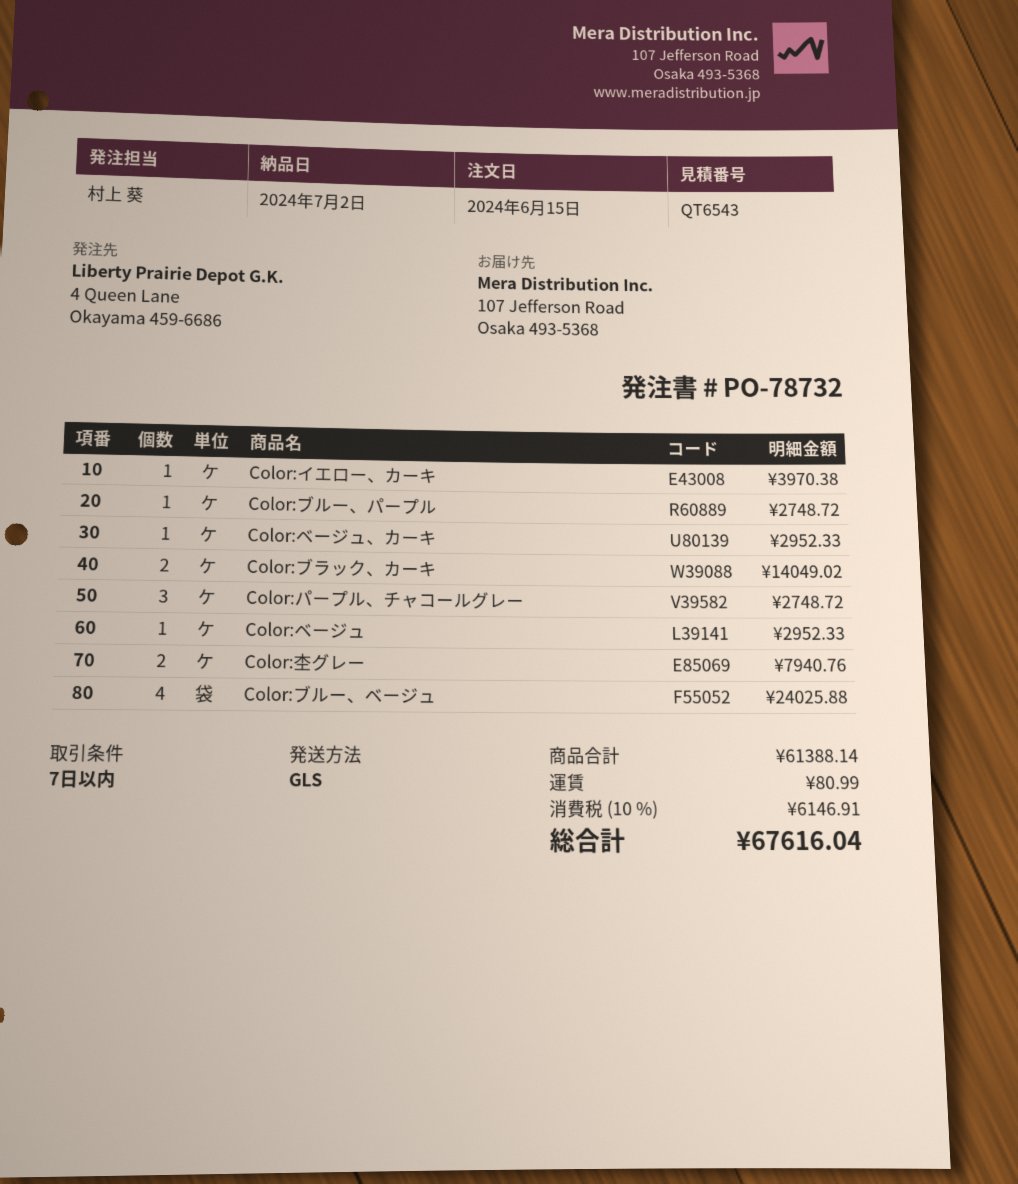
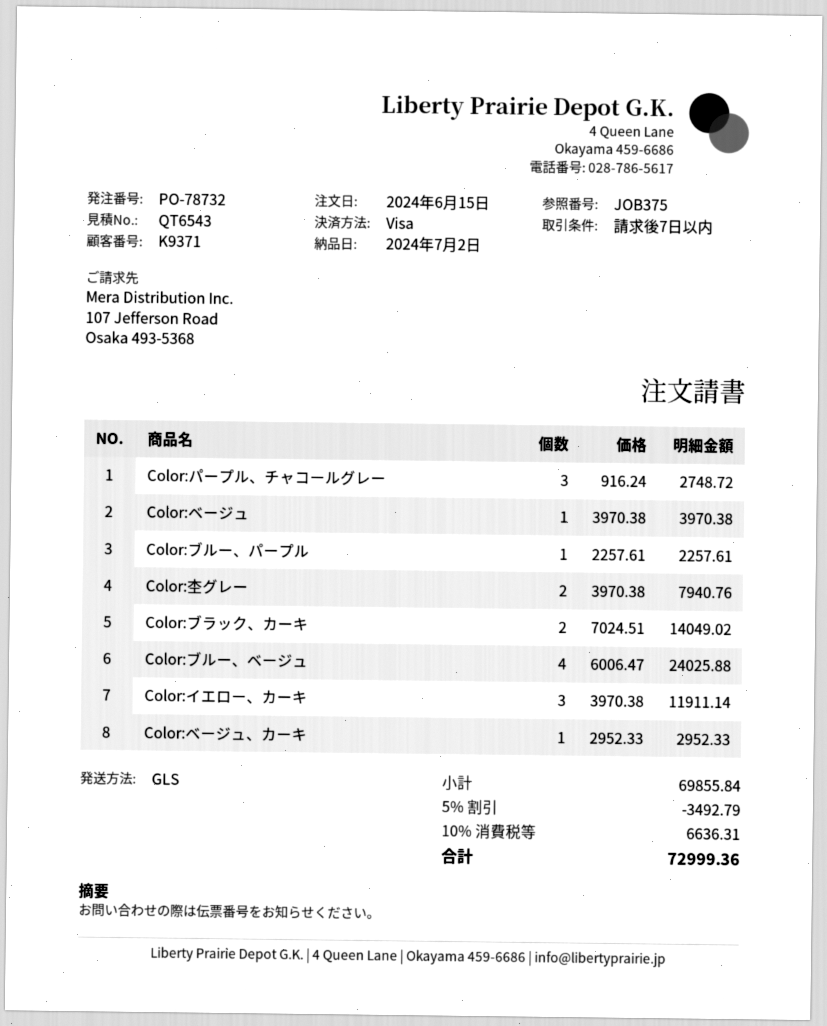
Color:イエロー、カーキ: 1 for 3970.38 -> 3 for 11911.14
Color:ブルー、パープル: 1 for 2748.72 -> 1 for 2257.61
Color:ベージュ: 1 for 2952.33 -> 1 for 3970.38
subtotal: 61388.14 -> 69855.84
discount: none -> 5% = 3492.79
shipping: 80.99 -> none
tax: 10% = 6146.91 -> 10% = 6636.31
total: 67616.04 -> 72999.36

